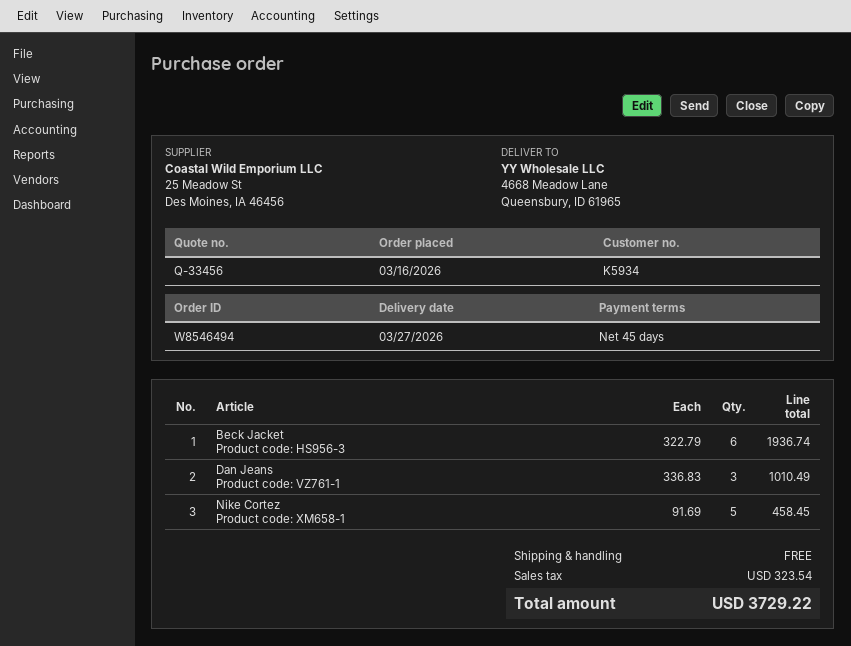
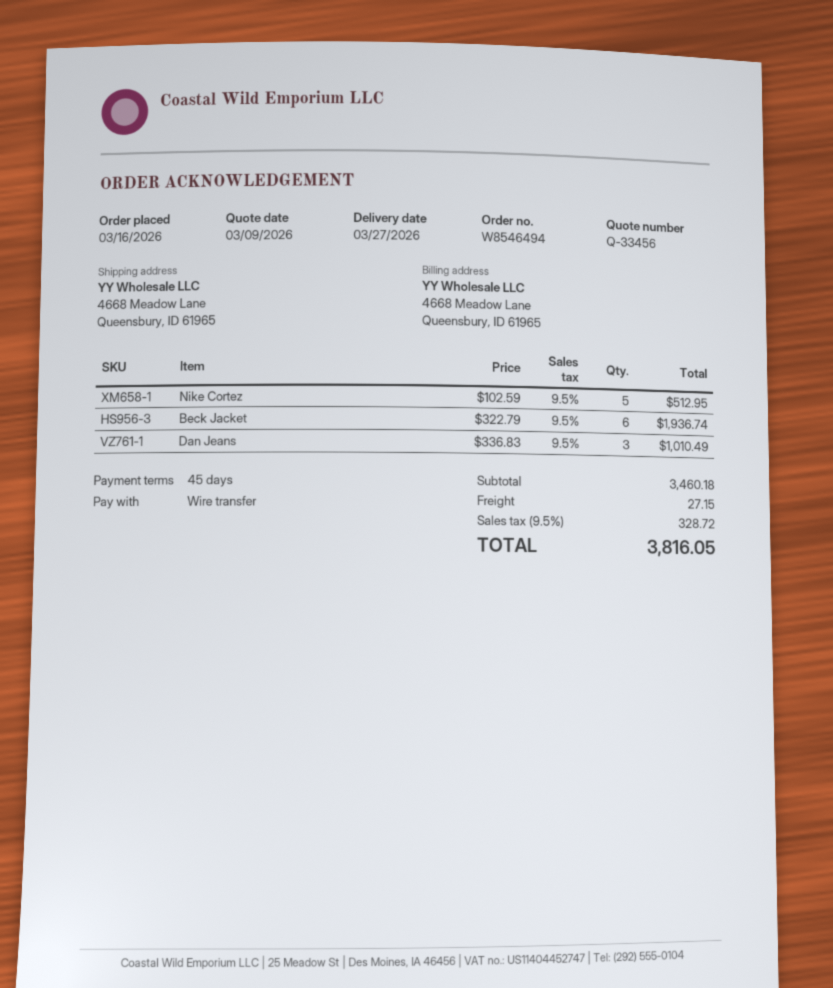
Nike Cortez: 5 x 91.69 = 458.45 -> 5 x 102.59 = 512.95
shipping: 0.00 -> 27.15
tax: 323.54 -> 328.72
total: 3729.22 -> 3816.05

